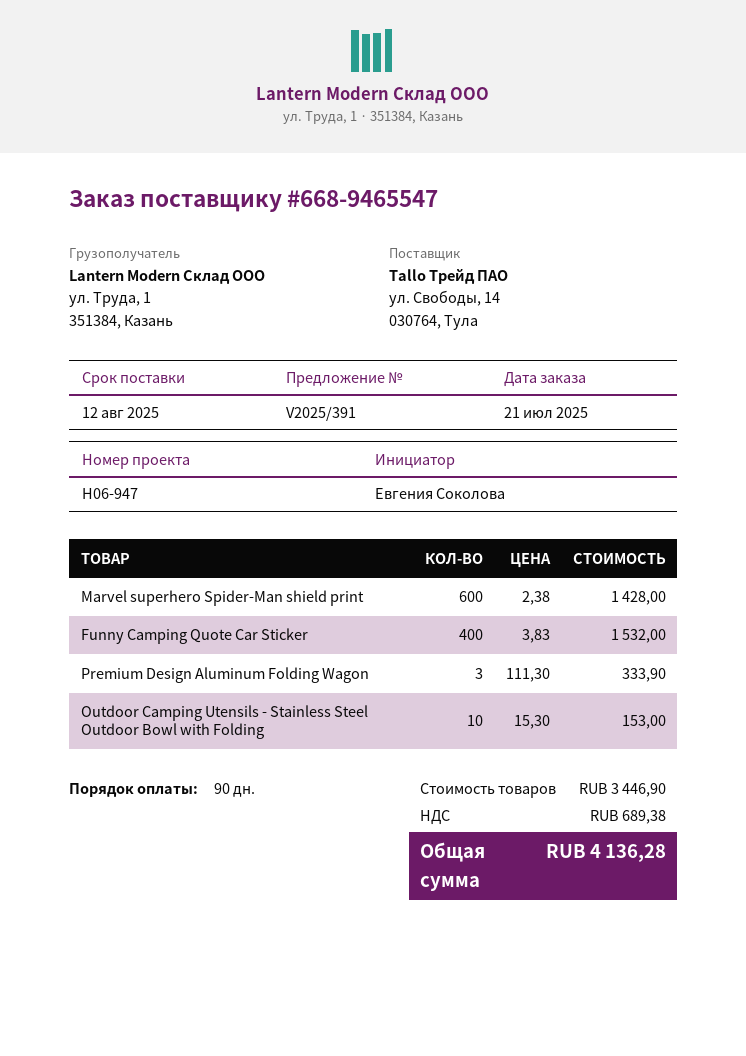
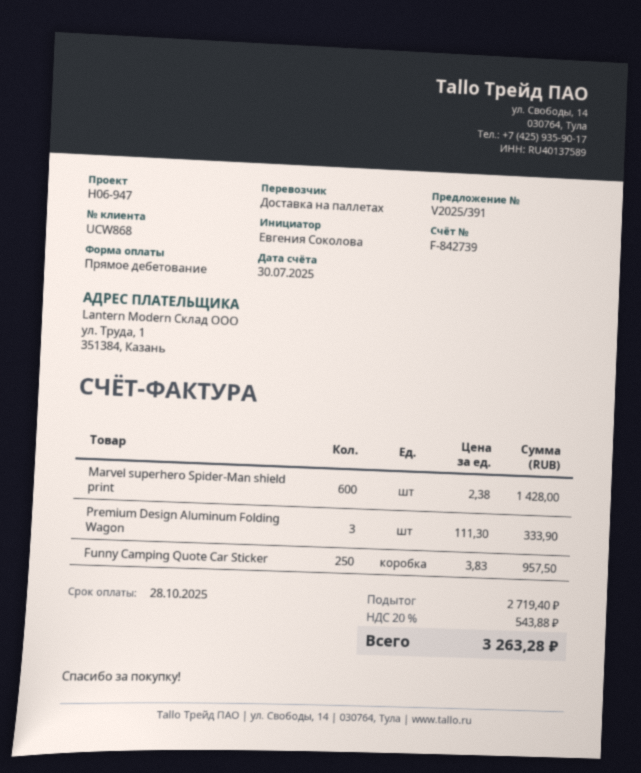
Funny Camping Quote Car Sticker: 400 x 3.83 = 1532.00 -> 250 x 3.83 = 957.50
Outdoor Camping Utensils - Stainless Steel Outdoor Bowl with Folding: 10 x 15.30 = 153.00 -> none
subtotal: 3446.90 -> 2719.40
tax: 689.38 -> 543.88
total: 4136.28 -> 3263.28

